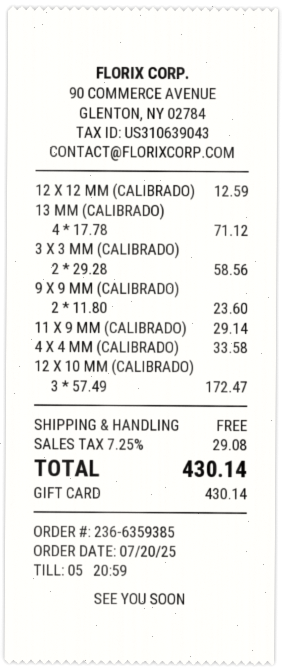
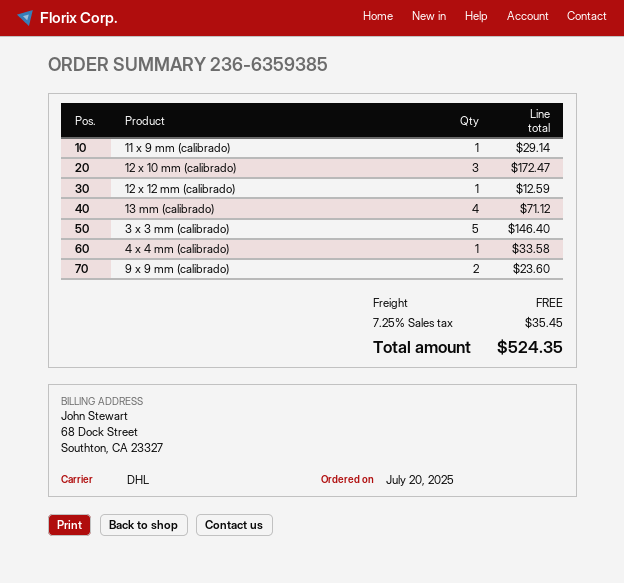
3 X 3 MM (CALIBRADO): 2 for 58.56 -> 5 for 146.40
tax: 7.25% = 29.08 -> 7.25% = 35.45
total: 430.14 -> 524.35

